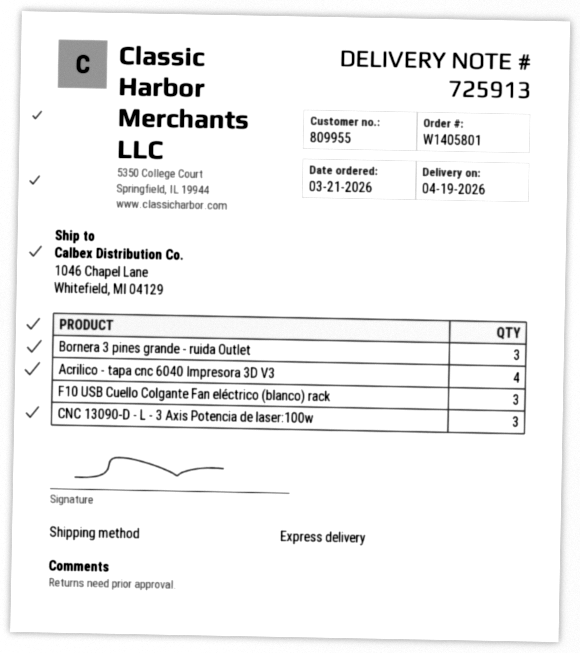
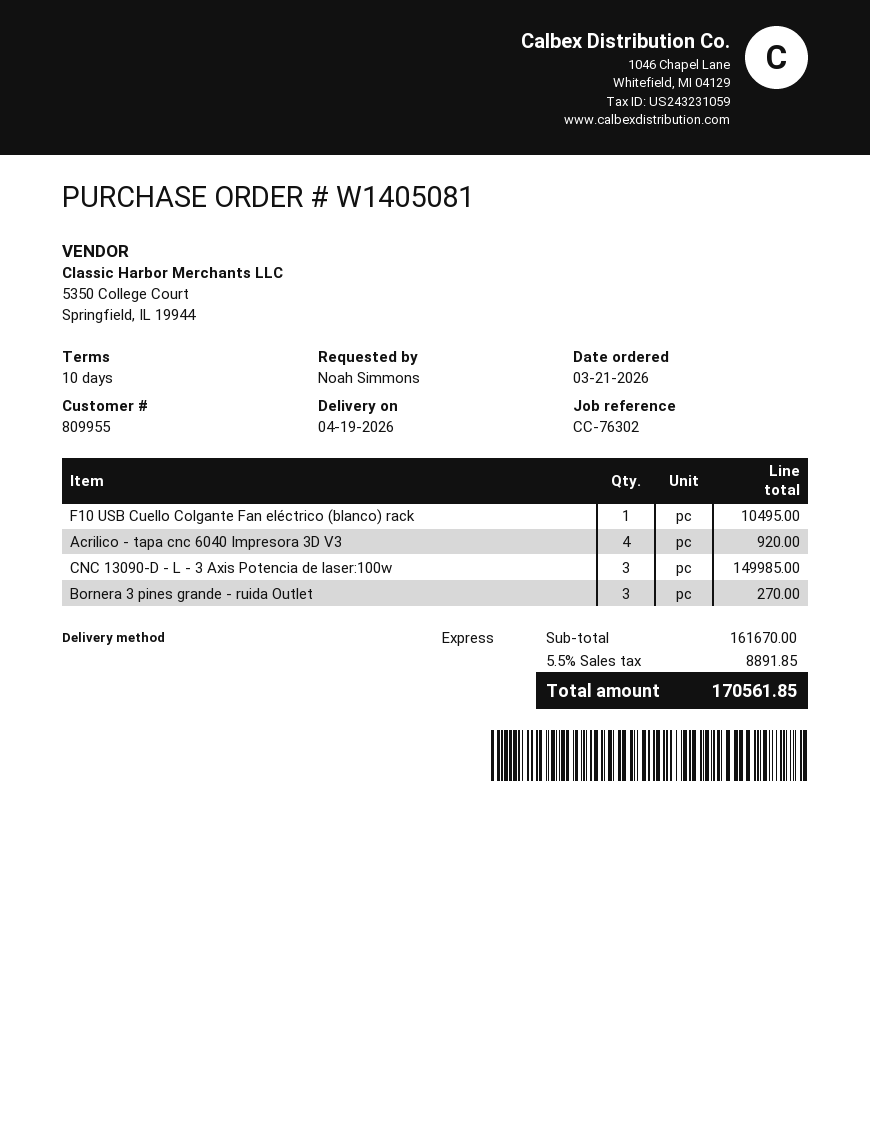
order number: W1405801 -> W1405081
F10 USB Cuello Colgante Fan eléctrico (blanco) rack: 3 -> 1

